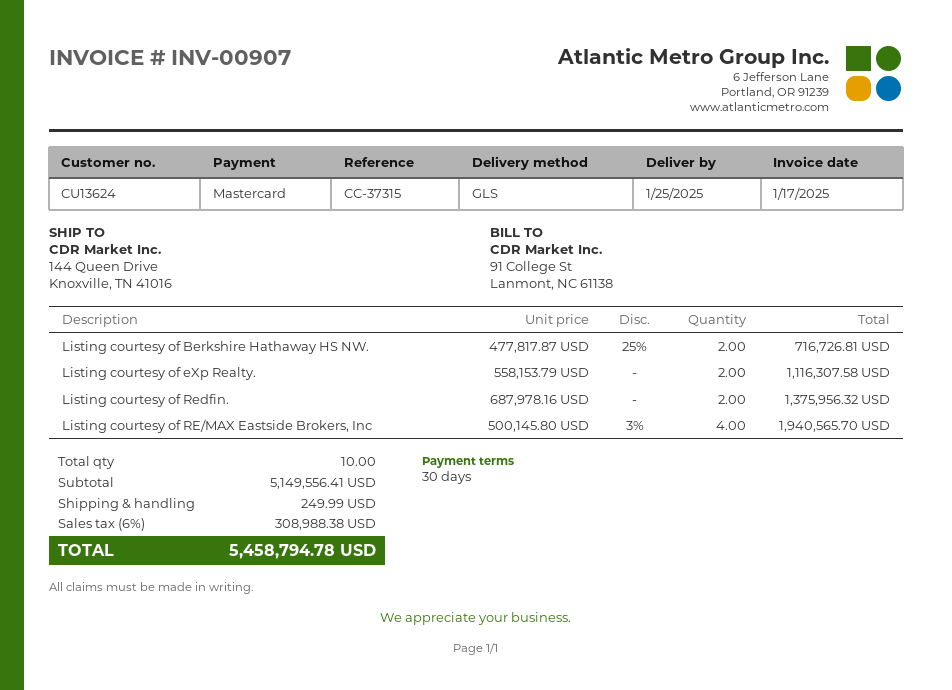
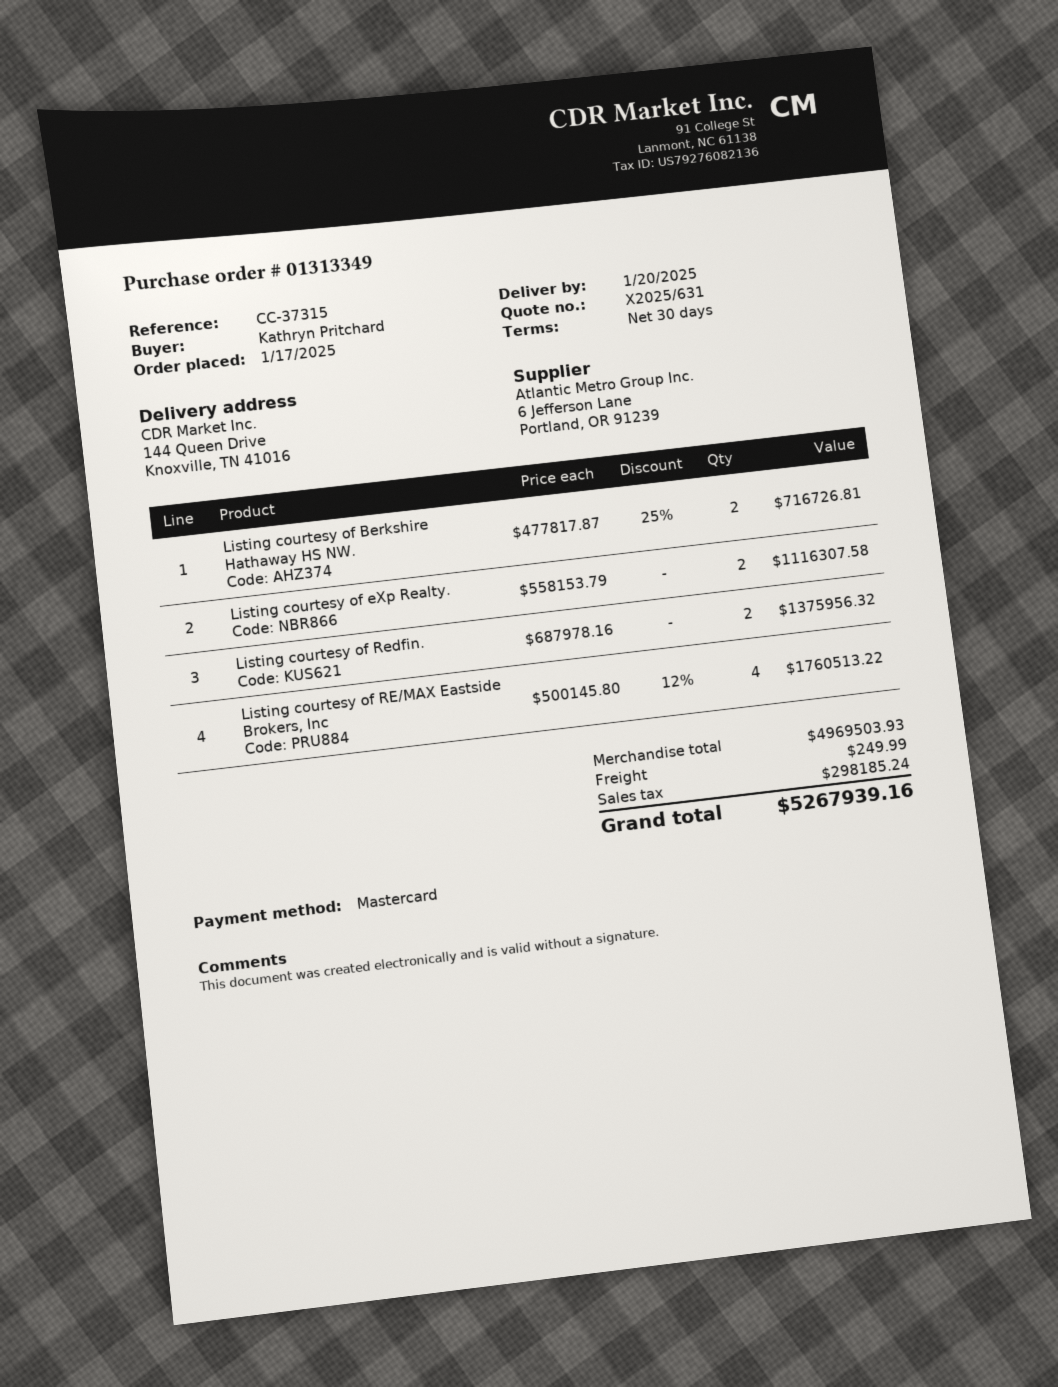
delivery date: 2025-01-25 -> 2025-01-20
Listing courtesy of RE/MAX Eastside Brokers, Inc: 4 x 500145.80 - 3% = 1940565.70 -> 4 x 500145.80 - 12% = 1760513.22
subtotal: 5149556.41 -> 4969503.93
tax: 308988.38 -> 298185.24
total: 5458794.78 -> 5267939.16

